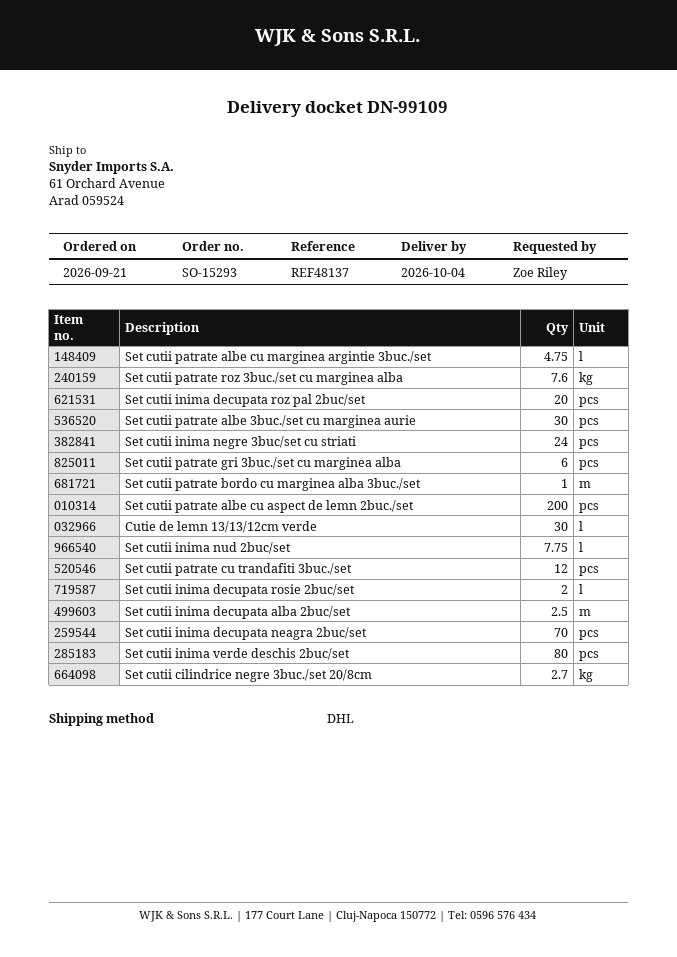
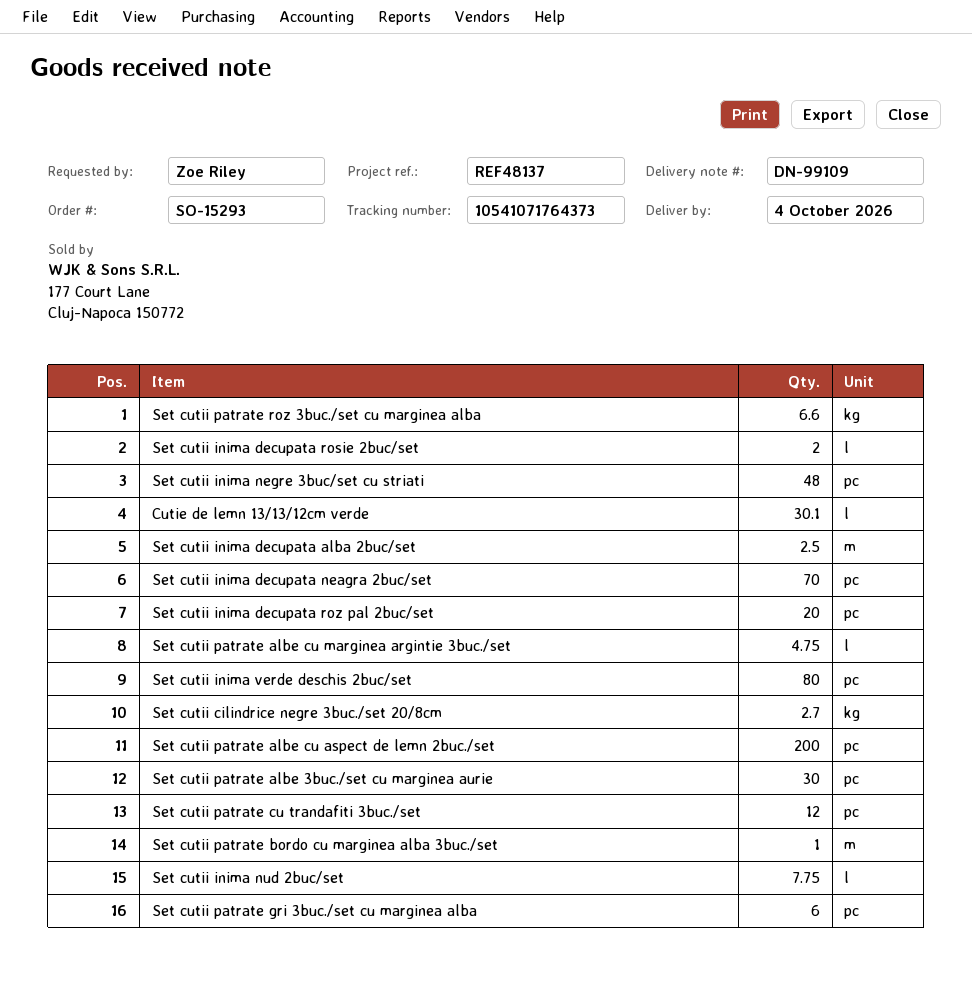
Set cutii patrate roz 3buc./set cu marginea alba: 7.6 -> 6.6
Set cutii inima negre 3buc/set cu striati: 24 -> 48
Cutie de lemn 13/13/12cm verde: 30 -> 30.1

